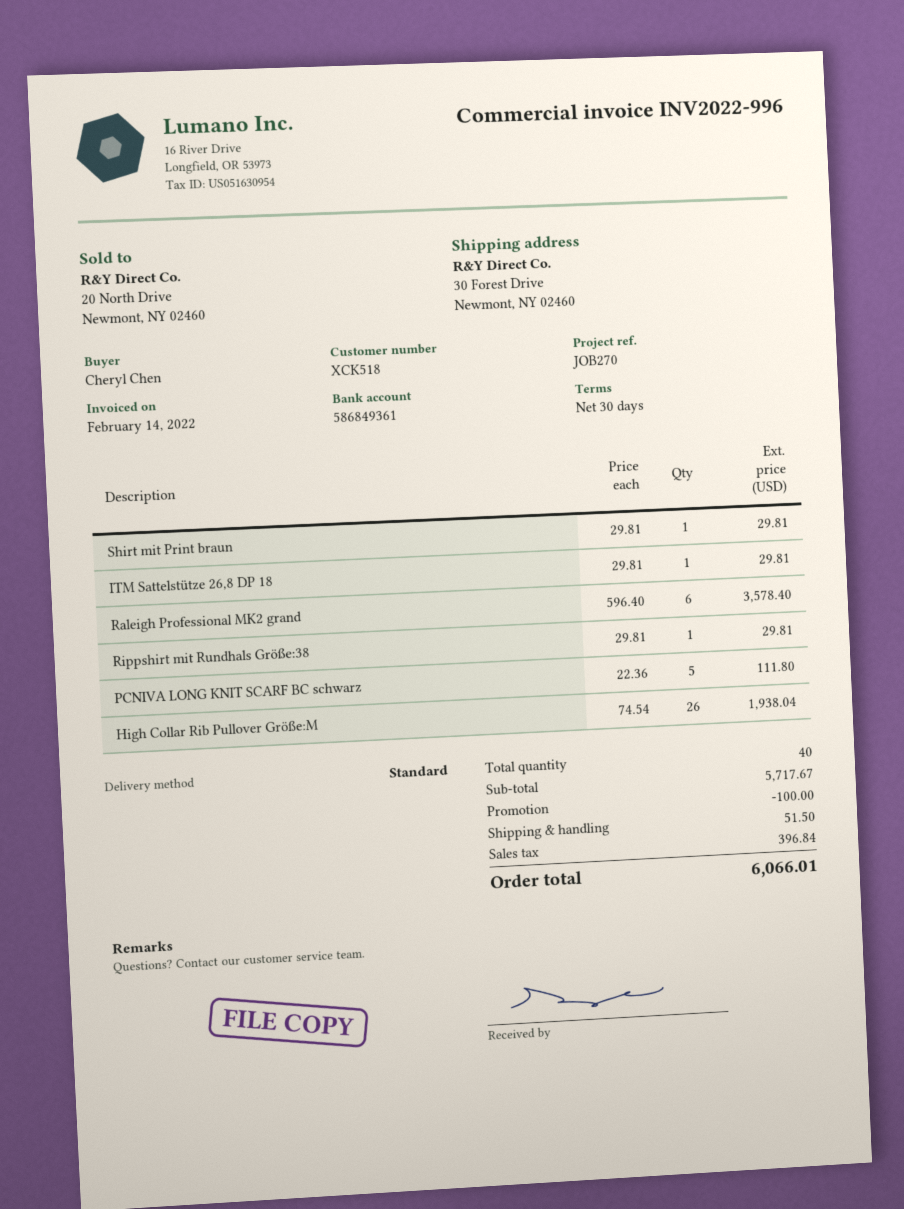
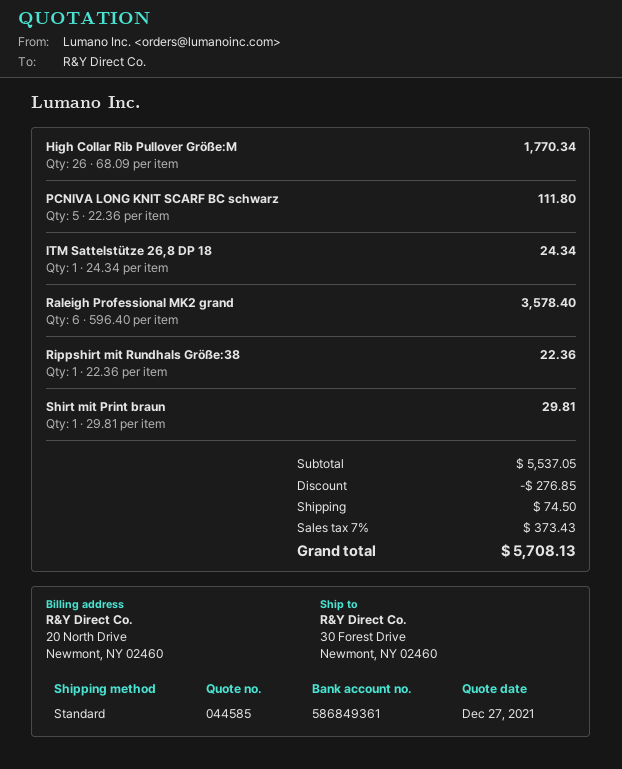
ITM Sattelstütze 26,8 DP 18: 1 x 29.81 = 29.81 -> 1 x 24.34 = 24.34
Rippshirt mit Rundhals Größe:38: 1 x 29.81 = 29.81 -> 1 x 22.36 = 22.36
High Collar Rib Pullover Größe:M: 26 x 74.54 = 1938.04 -> 26 x 68.09 = 1770.34
subtotal: 5717.67 -> 5537.05
discount: 100.00 -> 276.85
shipping: 51.50 -> 74.50
tax: 396.84 -> 373.43
total: 6066.01 -> 5708.13

